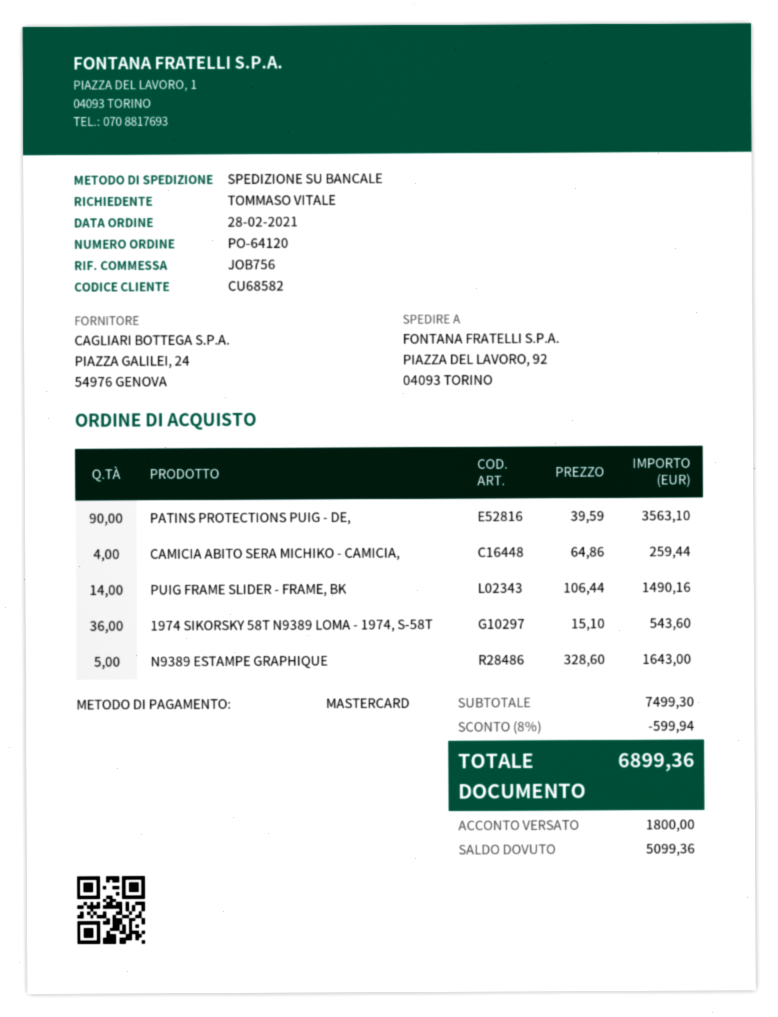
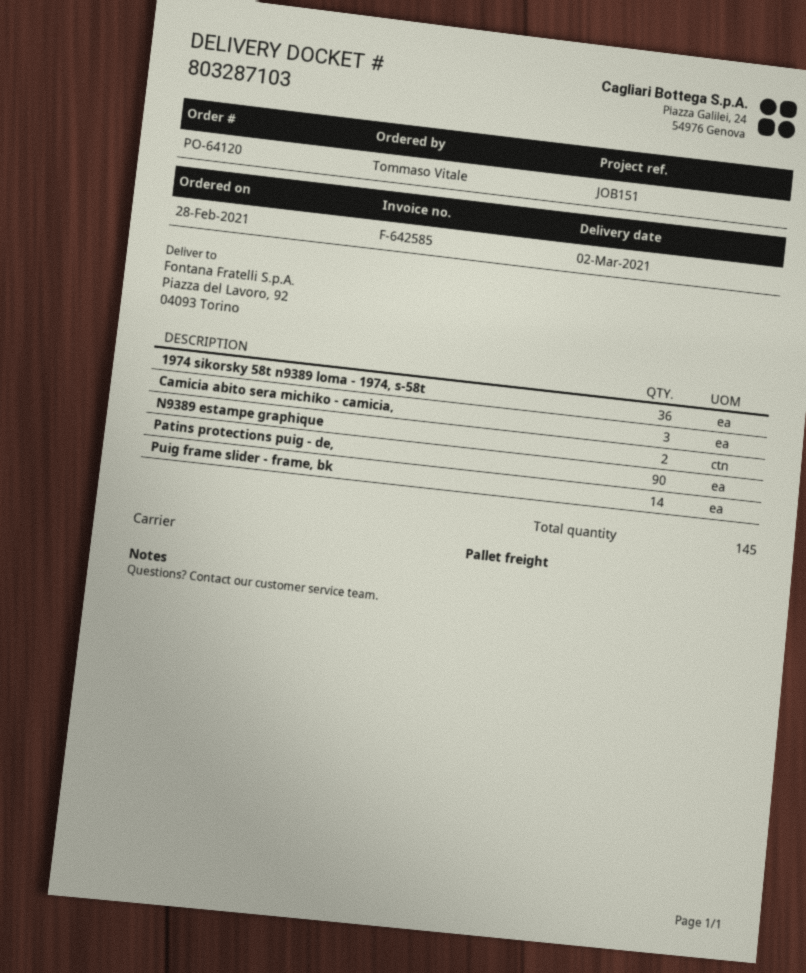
reference: JOB756 -> JOB151
CAMICIA ABITO SERA MICHIKO - CAMICIA,: 4 -> 3
N9389 ESTAMPE GRAPHIQUE: 5 -> 2

